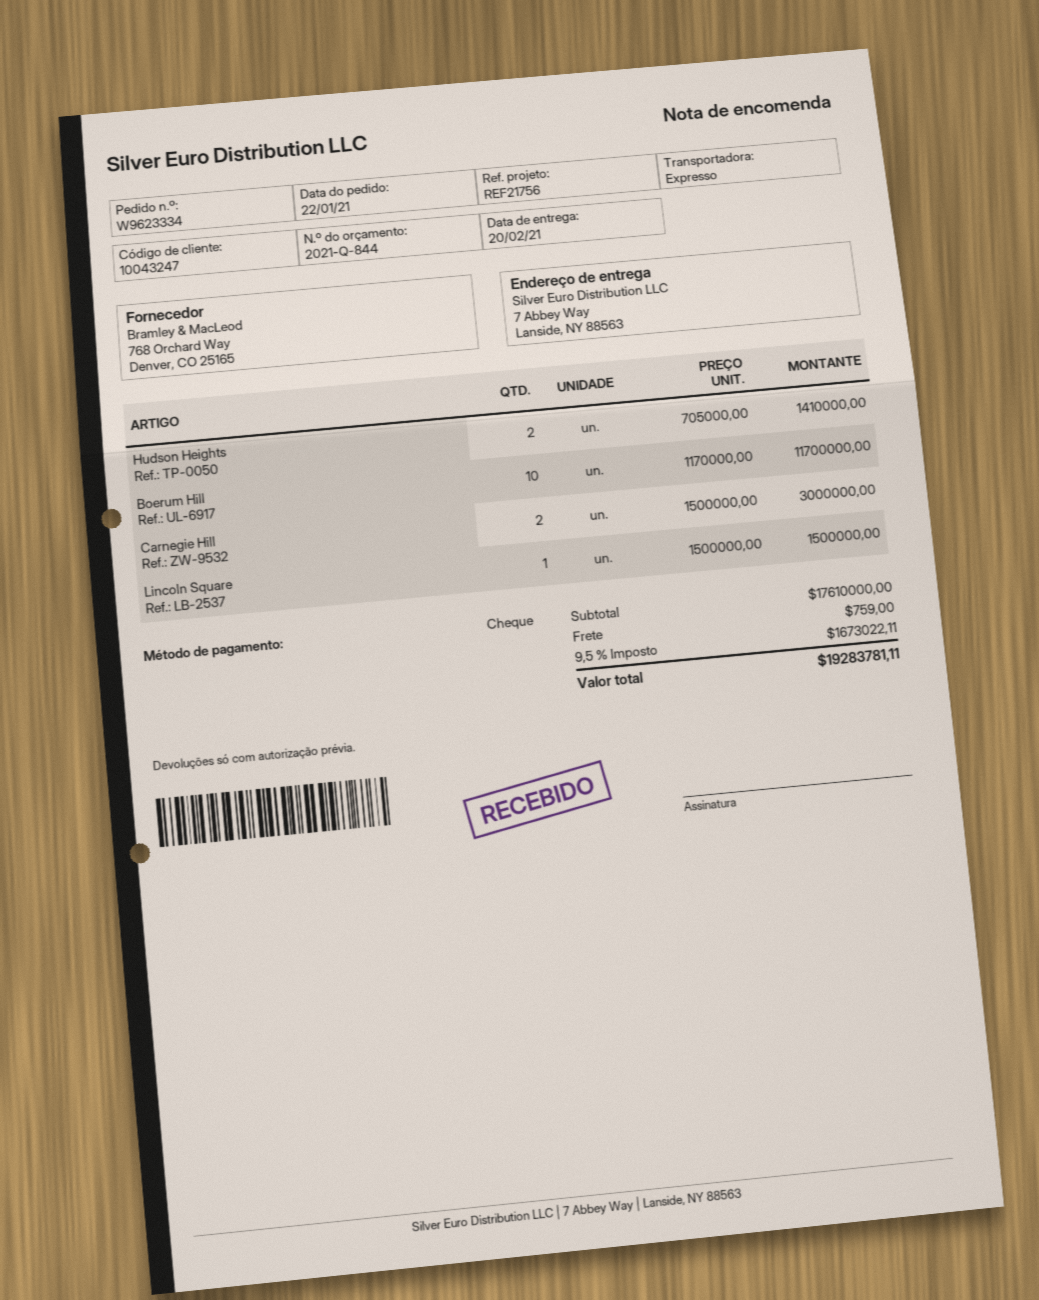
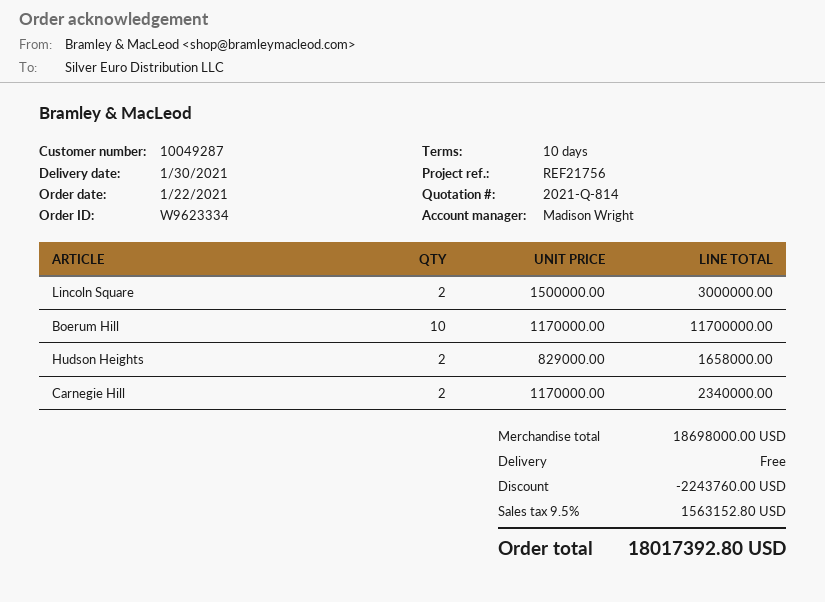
quote number: 2021-Q-844 -> 2021-Q-814
delivery date: 2021-02-20 -> 2021-01-30
customer number: 10043247 -> 10049287
Hudson Heights: 2 x 705000.00 = 1410000.00 -> 2 x 829000.00 = 1658000.00
Carnegie Hill: 2 x 1500000.00 = 3000000.00 -> 2 x 1170000.00 = 2340000.00
Lincoln Square: 1 x 1500000.00 = 1500000.00 -> 2 x 1500000.00 = 3000000.00
subtotal: 17610000.00 -> 18698000.00
discount: none -> 2243760.00
shipping: 759.00 -> 0.00
tax: 9.5% = 1673022.11 -> 9.5% = 1563152.80
total: 19283781.11 -> 18017392.80

